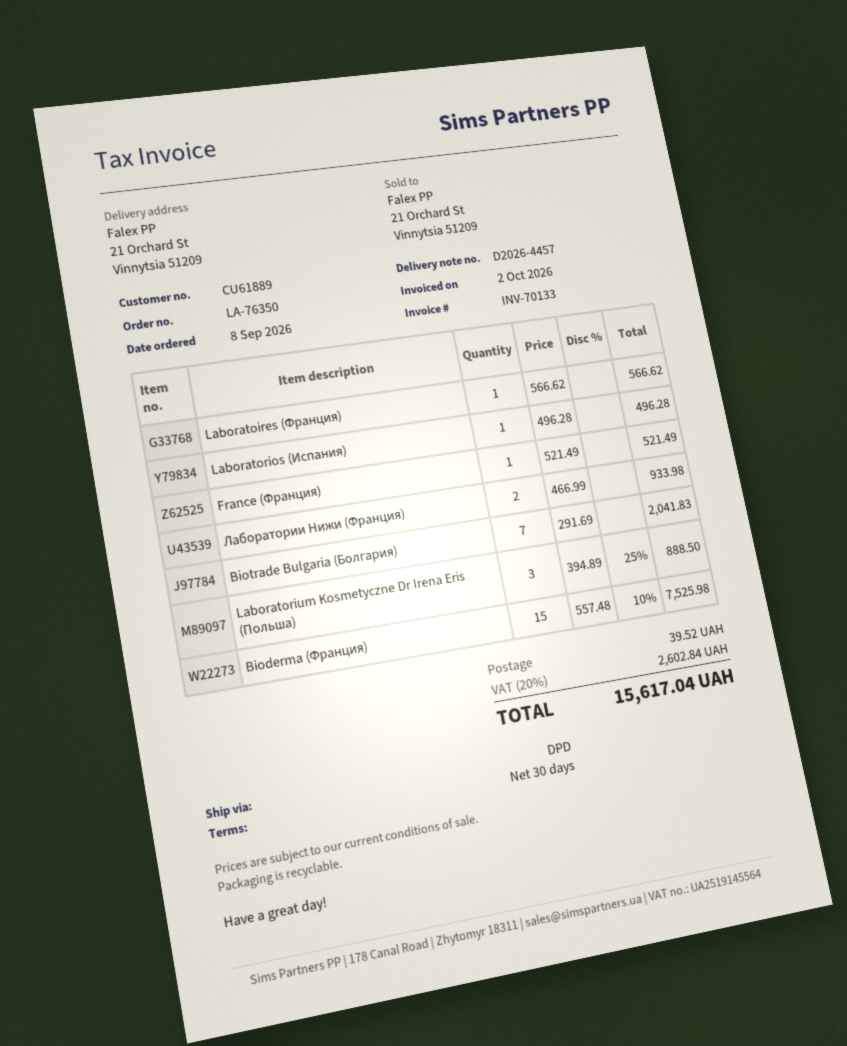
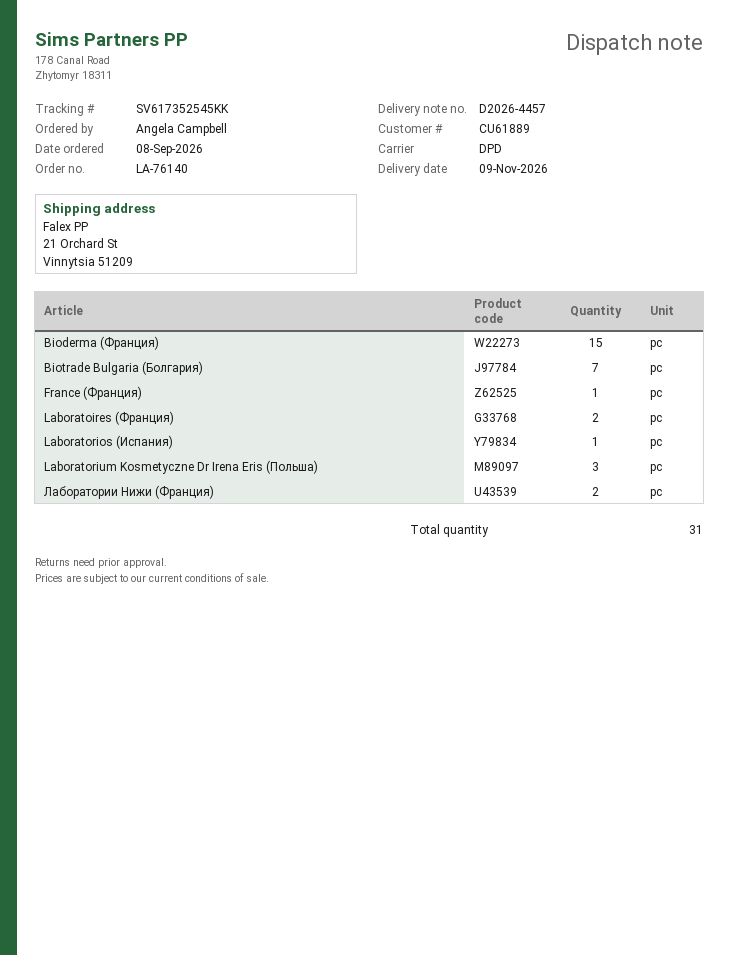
order number: LA-76350 -> LA-76140
Laboratoires (Франция): 1 -> 2

